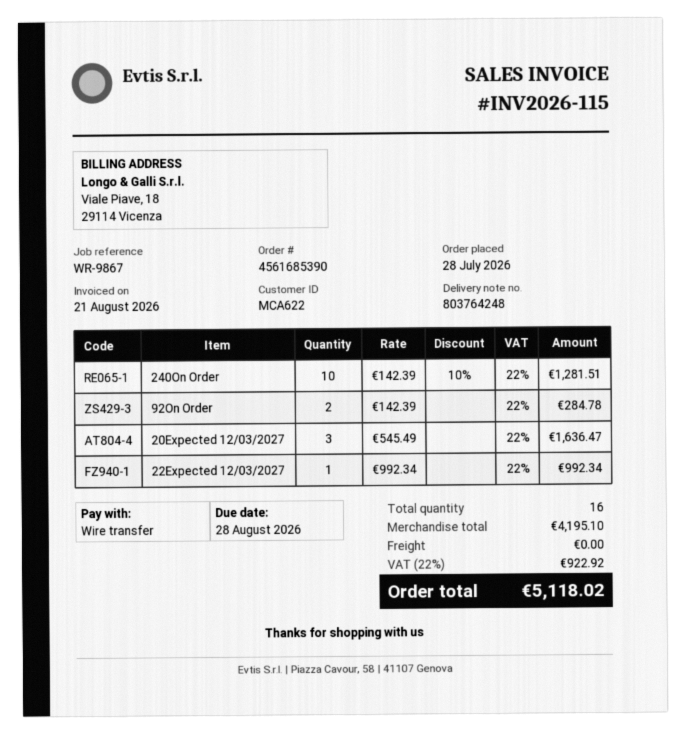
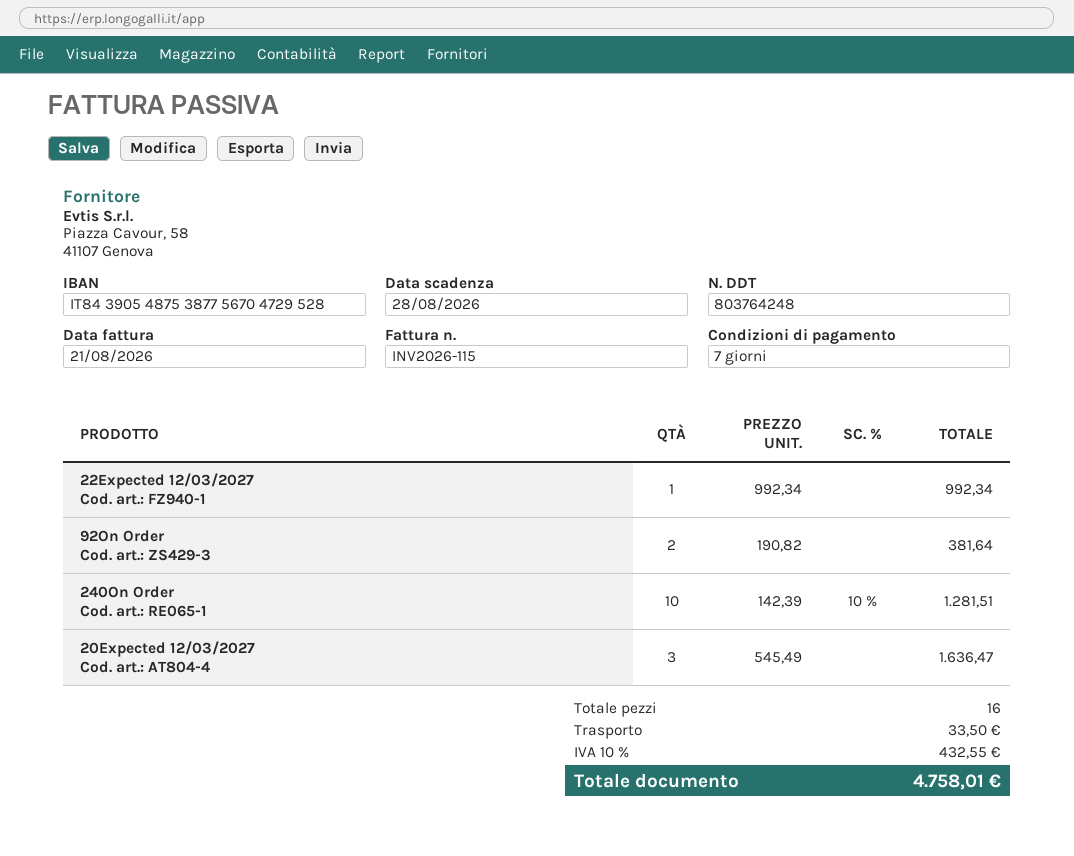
92On Order: 2 x 142.39 = 284.78 -> 2 x 190.82 = 381.64
shipping: 0.00 -> 33.50
tax: 22% = 922.92 -> 10% = 432.55
total: 5118.02 -> 4758.01

